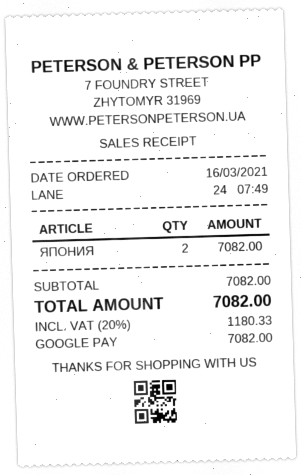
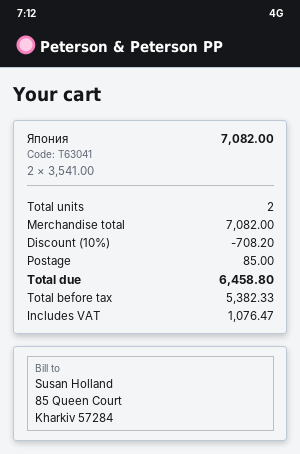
discount: none -> 10% = 708.20
shipping: none -> 85.00
tax: 1180.33 -> 1076.47
total: 7082.00 -> 6458.80

